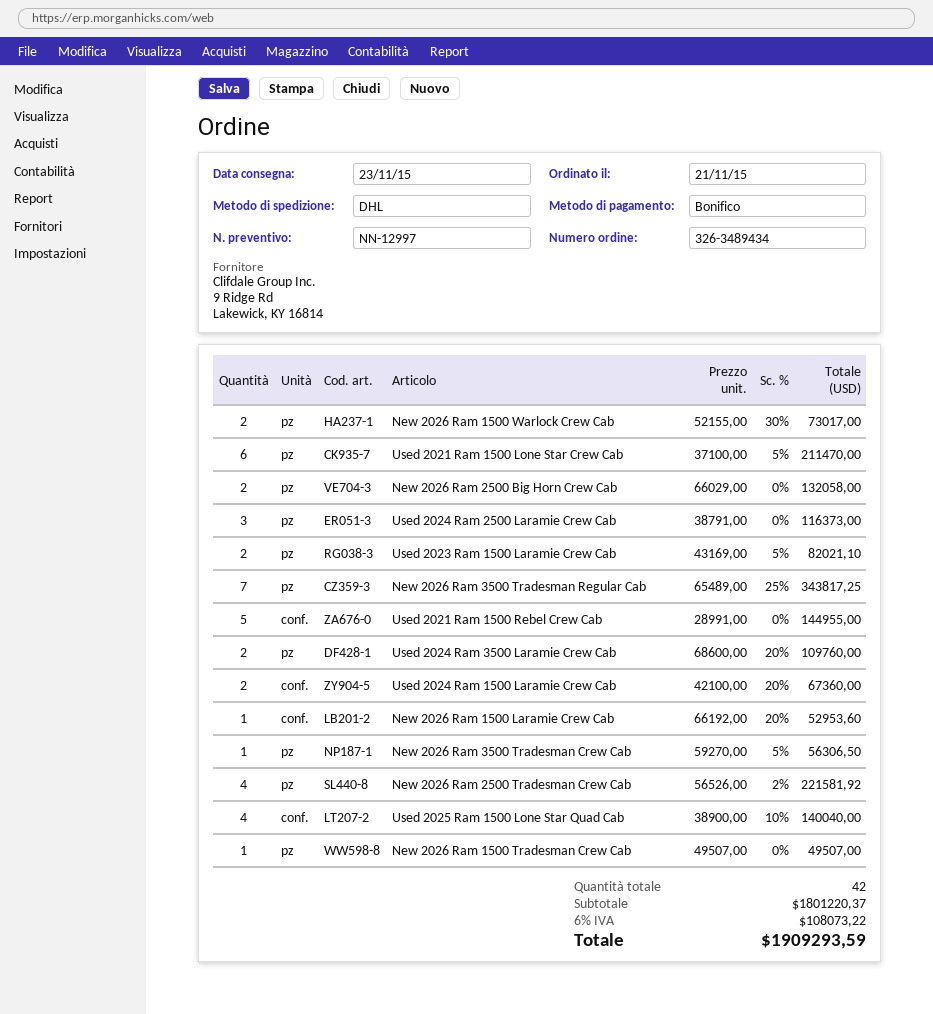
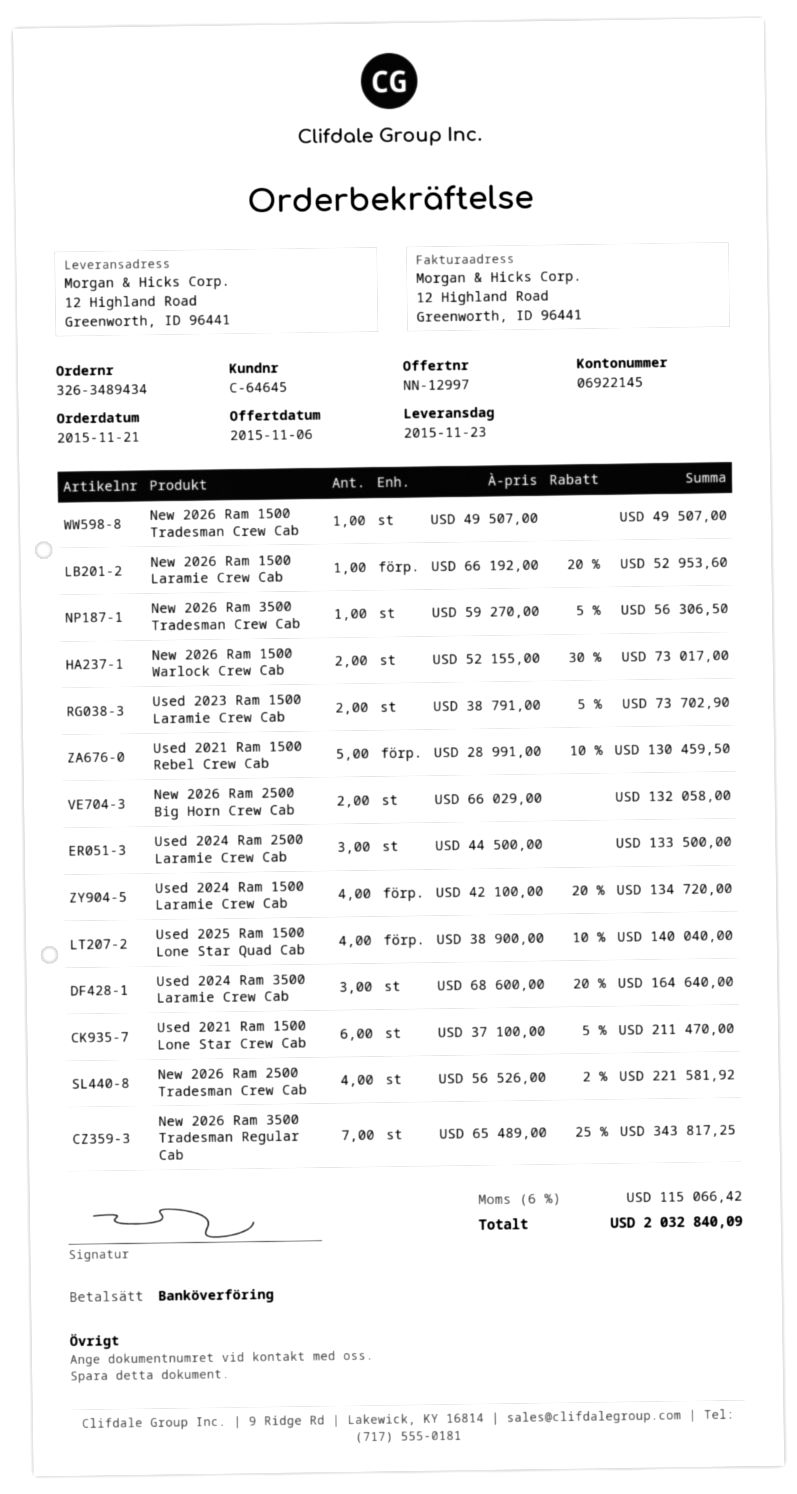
Used 2024 Ram 2500 Laramie Crew Cab: 3 x 38791.00 = 116373.00 -> 3 x 44500.00 = 133500.00
Used 2023 Ram 1500 Laramie Crew Cab: 2 x 43169.00 - 5% = 82021.10 -> 2 x 38791.00 - 5% = 73702.90
Used 2021 Ram 1500 Rebel Crew Cab: 5 x 28991.00 = 144955.00 -> 5 x 28991.00 - 10% = 130459.50
Used 2024 Ram 3500 Laramie Crew Cab: 2 x 68600.00 - 20% = 109760.00 -> 3 x 68600.00 - 20% = 164640.00
Used 2024 Ram 1500 Laramie Crew Cab: 2 x 42100.00 - 20% = 67360.00 -> 4 x 42100.00 - 20% = 134720.00
tax: 6% = 108073.22 -> 6% = 115066.42
total: 1909293.59 -> 2032840.09

